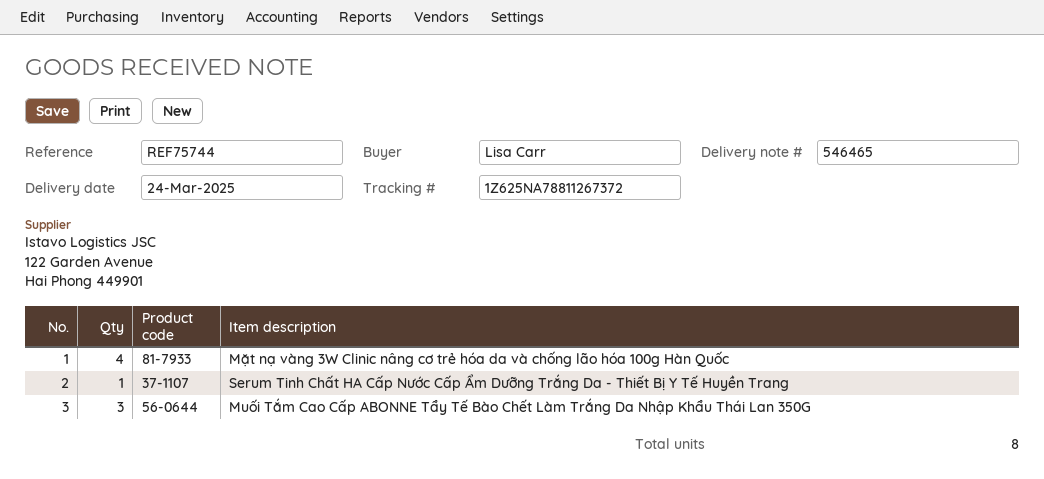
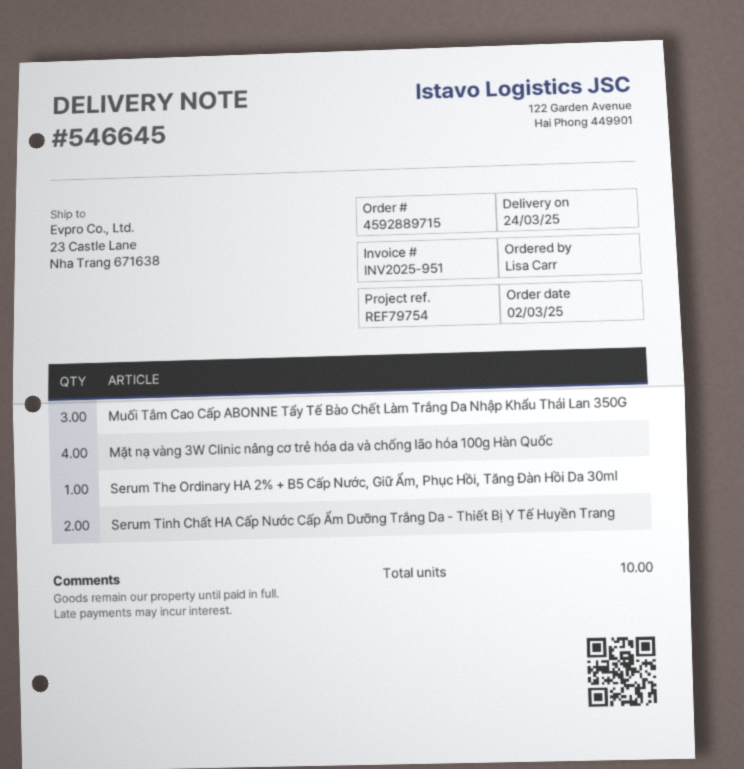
delivery note number: 546465 -> 546645
reference: REF75744 -> REF79754
Serum Tinh Chất HA Cấp Nước Cấp Ẩm Dưỡng Trắng Da - Thiết Bị Y Tế Huyền Trang: 1 -> 2
Serum The Ordinary HA 2% + B5 Cấp Nước, Giữ Ẩm, Phục Hồi, Tăng Đàn Hồi Da 30ml: none -> 1
total quantity: 8 -> 10

